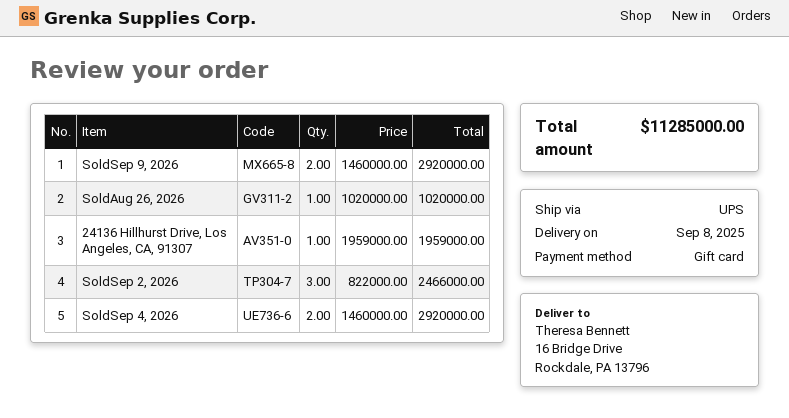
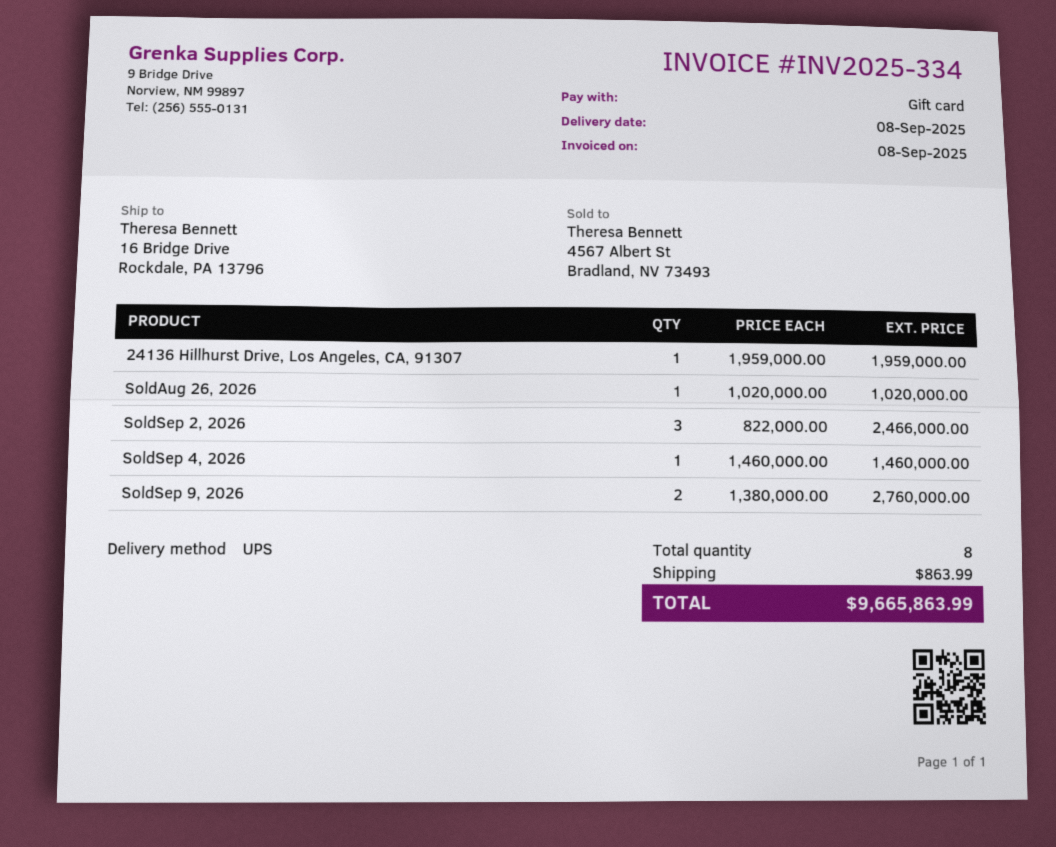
SoldSep 9, 2026: 2 x 1460000.00 = 2920000.00 -> 2 x 1380000.00 = 2760000.00
SoldSep 4, 2026: 2 x 1460000.00 = 2920000.00 -> 1 x 1460000.00 = 1460000.00
shipping: none -> 863.99
total: 11285000.00 -> 9665863.99

